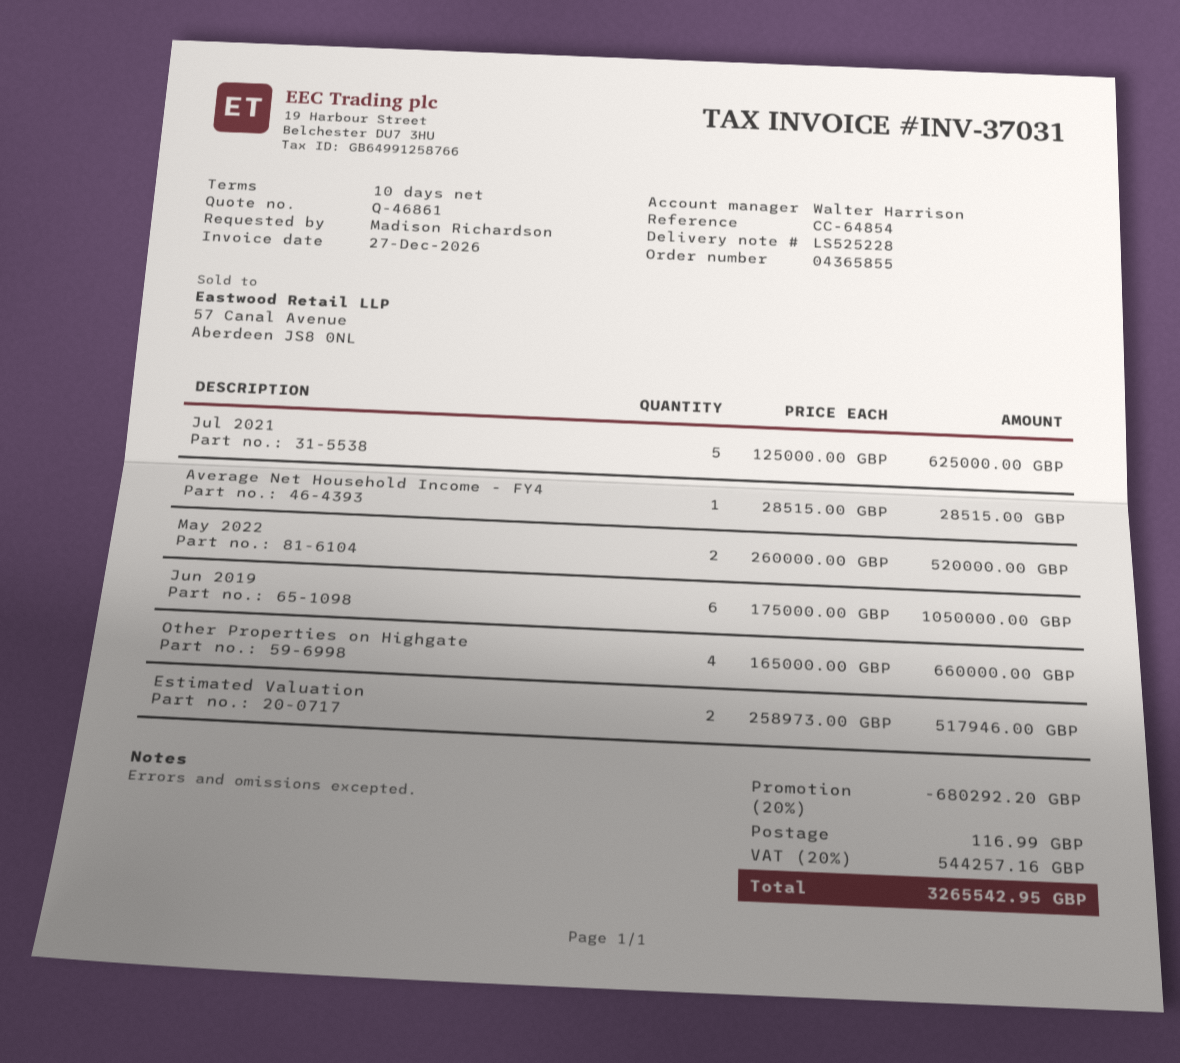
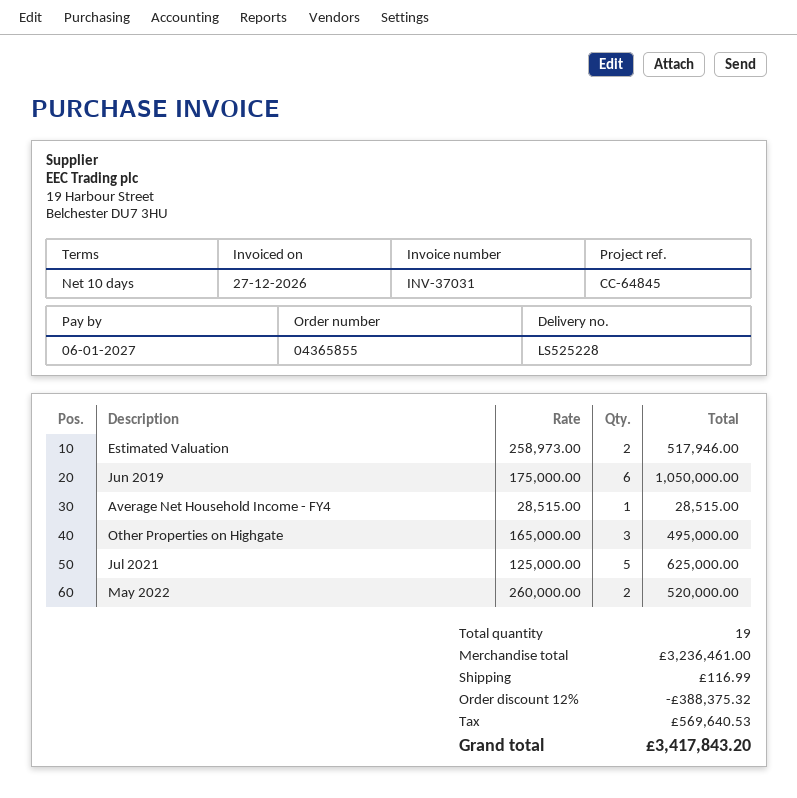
reference: CC-64854 -> CC-64845
Other Properties on Highgate: 4 x 165000.00 = 660000.00 -> 3 x 165000.00 = 495000.00
discount: 20% = 680292.20 -> 12% = 388375.32
tax: 544257.16 -> 569640.53
total: 3265542.95 -> 3417843.20

